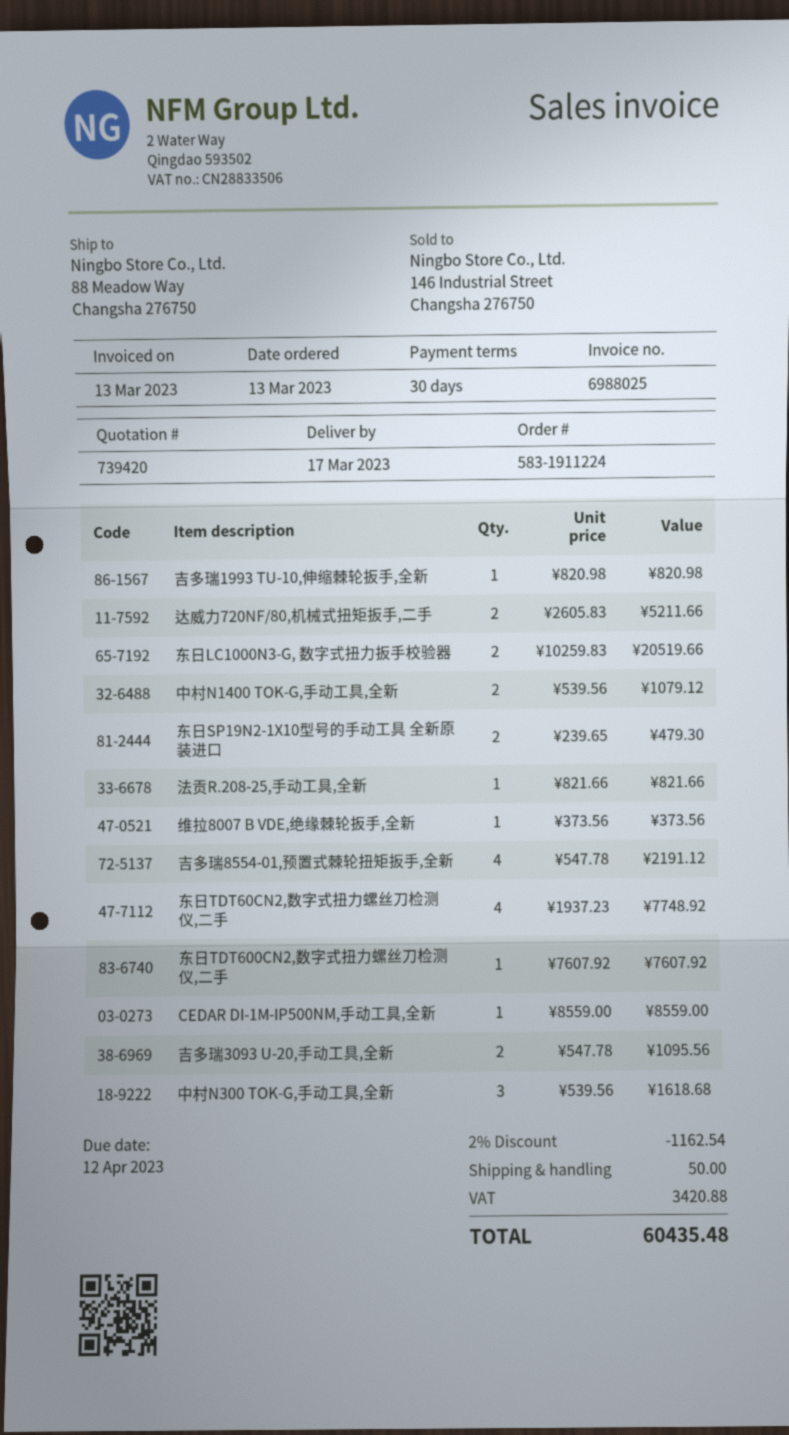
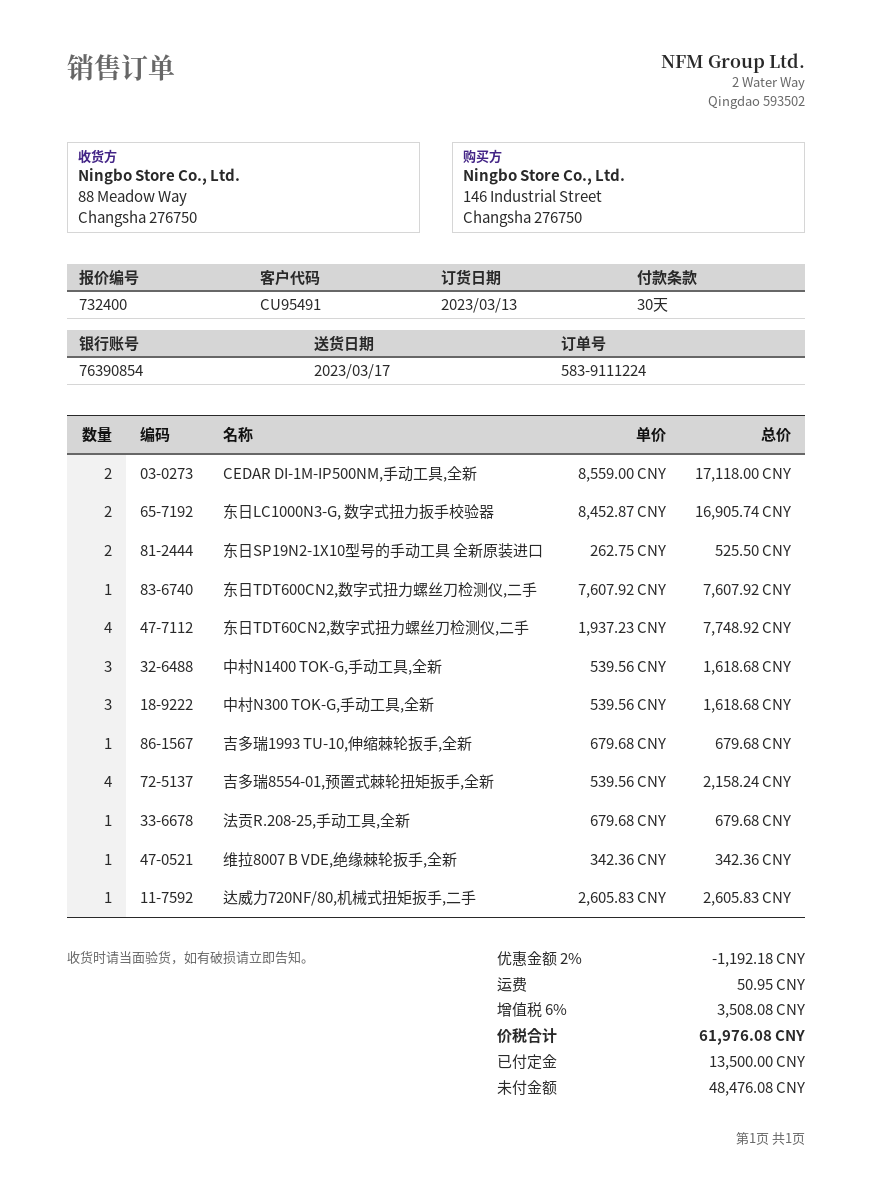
quote number: 739420 -> 732400
order number: 583-1911224 -> 583-9111224
吉多瑞1993 TU-10,伸缩棘轮扳手,全新: 1 x 820.98 = 820.98 -> 1 x 679.68 = 679.68
达威力720NF/80,机械式扭矩扳手,二手: 2 x 2605.83 = 5211.66 -> 1 x 2605.83 = 2605.83
东日LC1000N3-G, 数字式扭力扳手校验器: 2 x 10259.83 = 20519.66 -> 2 x 8452.87 = 16905.74
中村N1400 TOK-G,手动工具,全新: 2 x 539.56 = 1079.12 -> 3 x 539.56 = 1618.68
东日SP19N2-1X10型号的手动工具 全新原装进口: 2 x 239.65 = 479.30 -> 2 x 262.75 = 525.50
法贡R.208-25,手动工具,全新: 1 x 821.66 = 821.66 -> 1 x 679.68 = 679.68
维拉8007 B VDE,绝缘棘轮扳手,全新: 1 x 373.56 = 373.56 -> 1 x 342.36 = 342.36
吉多瑞8554-01,预置式棘轮扭矩扳手,全新: 4 x 547.78 = 2191.12 -> 4 x 539.56 = 2158.24
CEDAR DI-1M-IP500NM,手动工具,全新: 1 x 8559.00 = 8559.00 -> 2 x 8559.00 = 17118.00
吉多瑞3093 U-20,手动工具,全新: 2 x 547.78 = 1095.56 -> none
discount: 2% = 1162.54 -> 2% = 1192.18
shipping: 50.00 -> 50.95
tax: 3420.88 -> 3508.08
total: 60435.48 -> 61976.08

